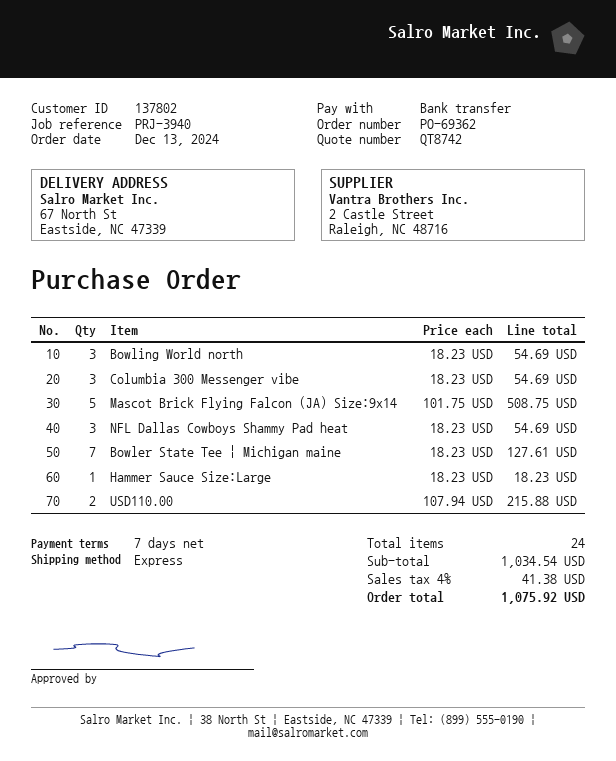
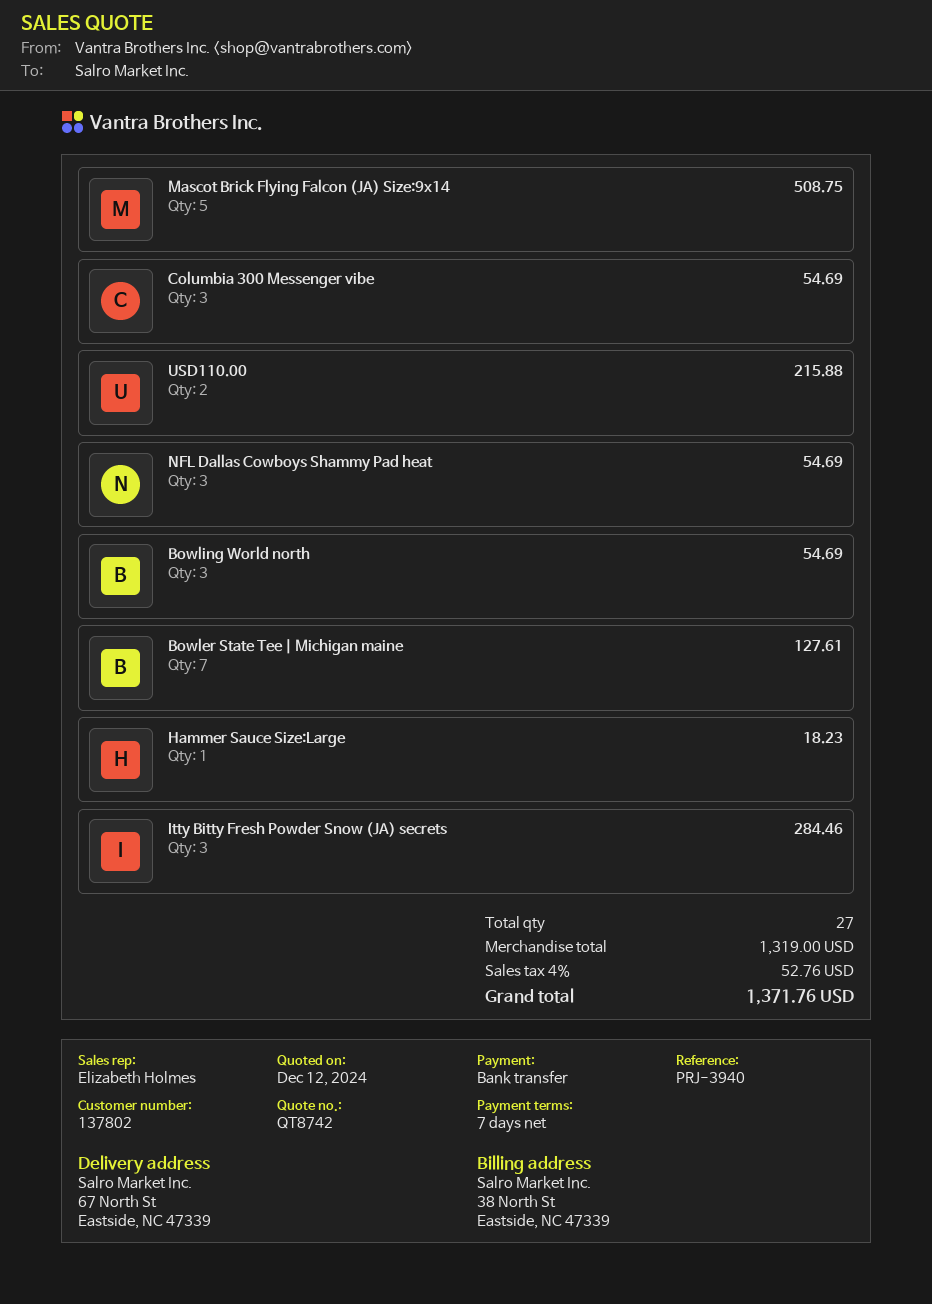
Itty Bitty Fresh Powder Snow (JA) secrets: none -> 3 for 284.46
total quantity: 24 -> 27
subtotal: 1034.54 -> 1319.00
tax: 4% = 41.38 -> 4% = 52.76
total: 1075.92 -> 1371.76

